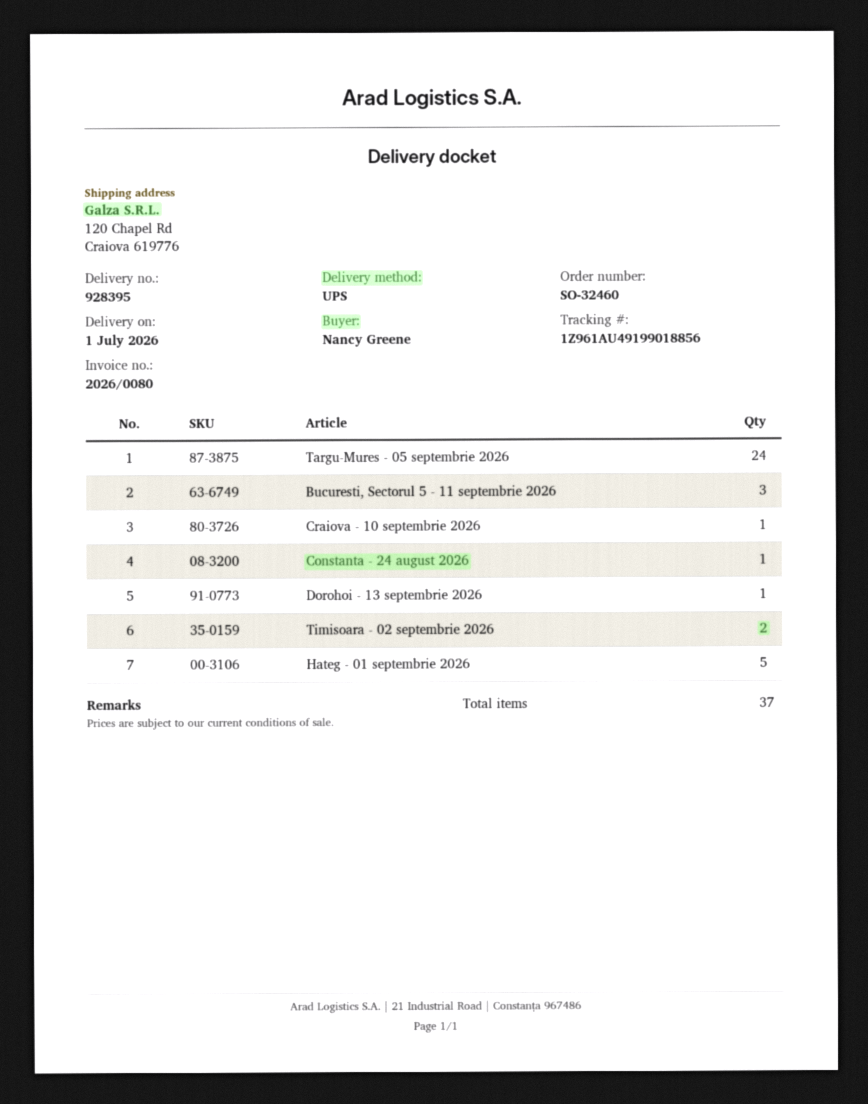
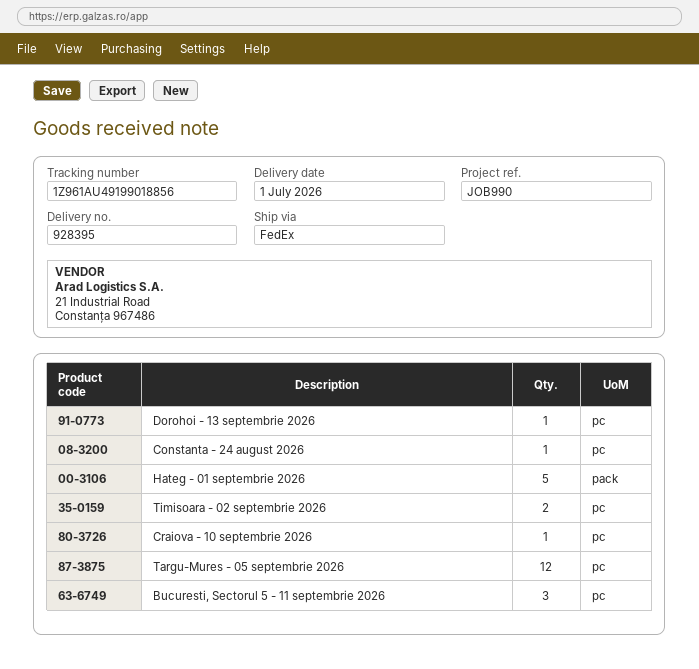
shipping method: UPS -> FedEx
Targu-Mures - 05 septembrie 2026: 24 -> 12

